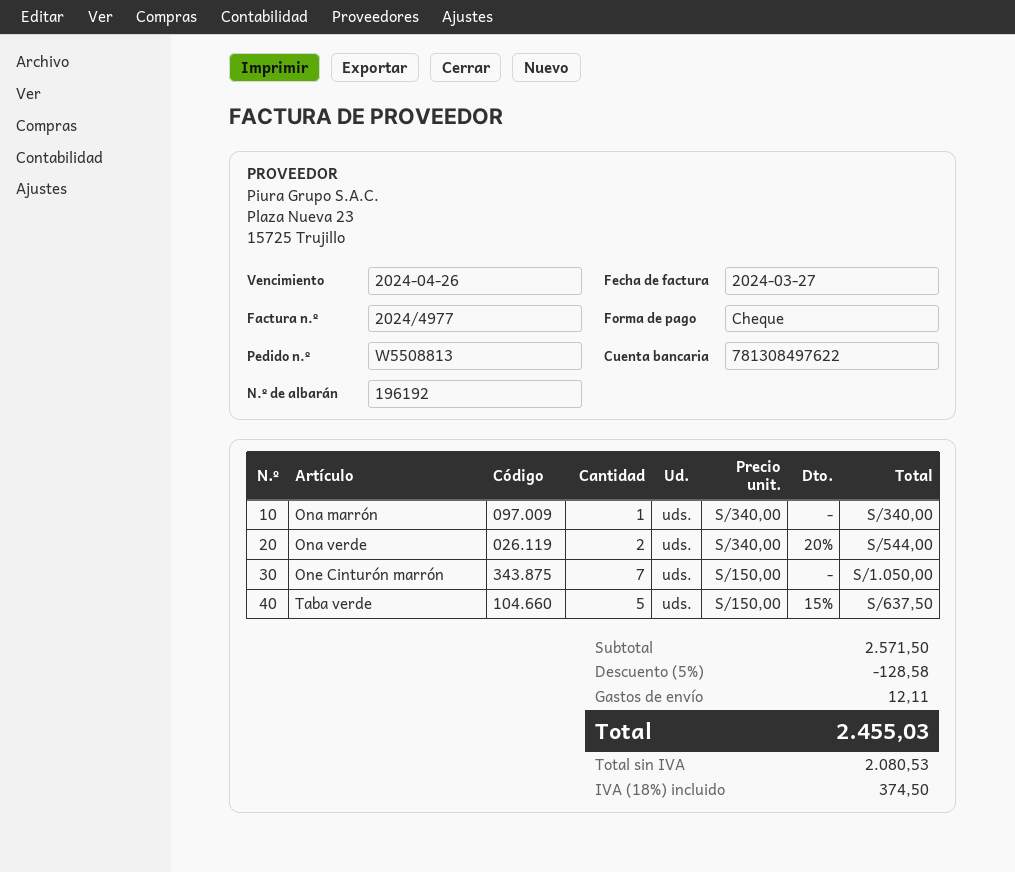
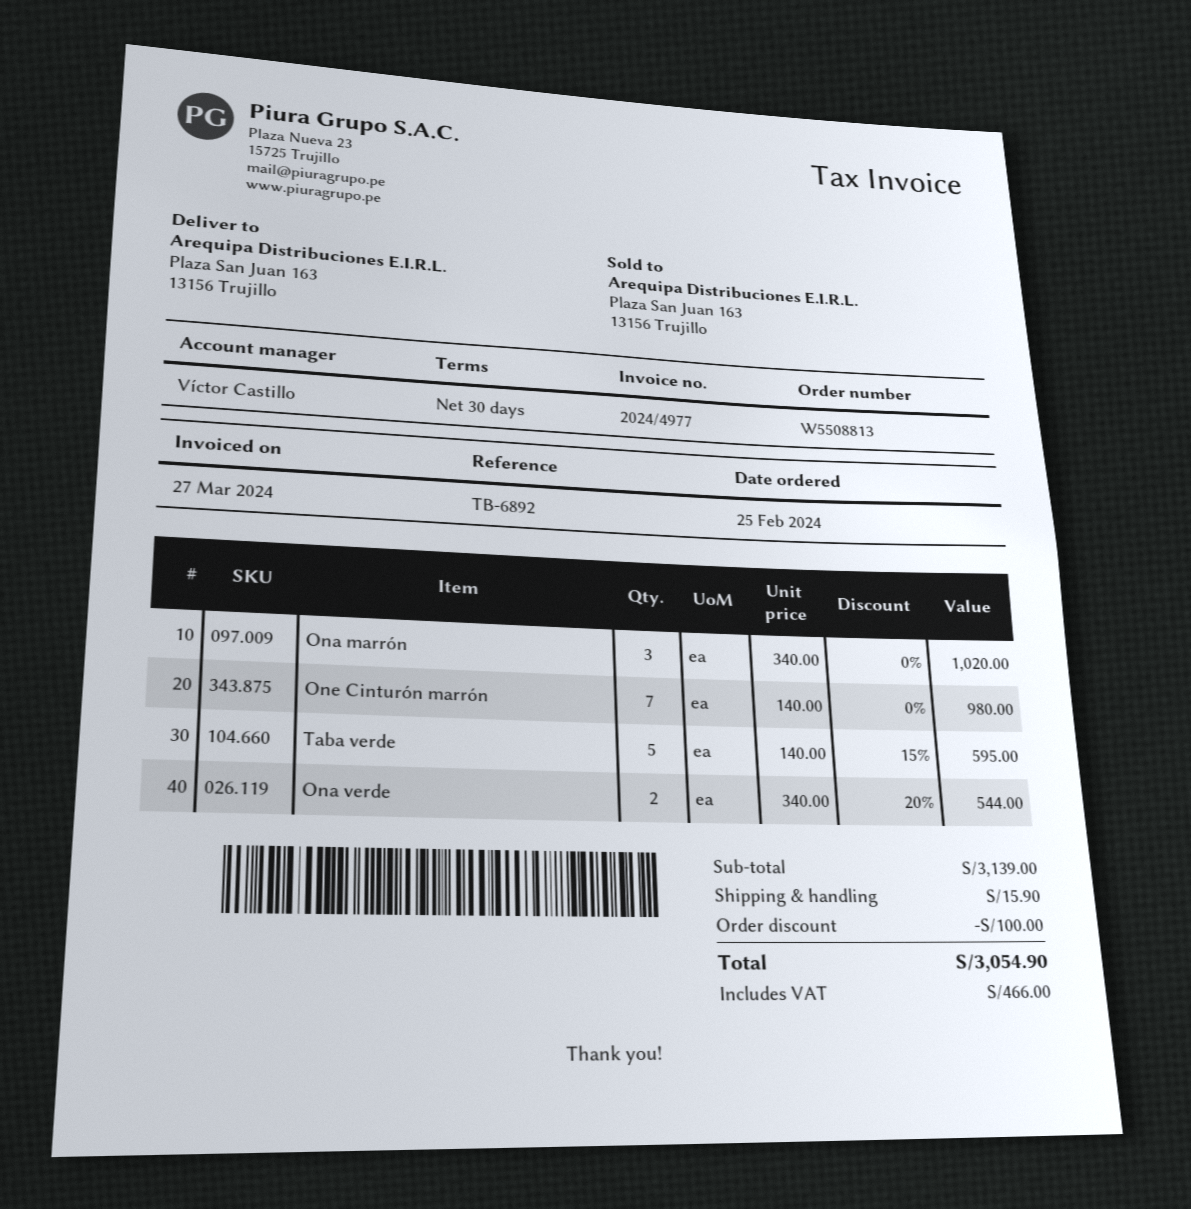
Ona marrón: 1 x 340.00 = 340.00 -> 3 x 340.00 = 1020.00
One Cinturón marrón: 7 x 150.00 = 1050.00 -> 7 x 140.00 = 980.00
Taba verde: 5 x 150.00 - 15% = 637.50 -> 5 x 140.00 - 15% = 595.00
subtotal: 2571.50 -> 3139.00
discount: 128.58 -> 100.00
shipping: 12.11 -> 15.90
tax: 374.50 -> 466.00
total: 2455.03 -> 3054.90

